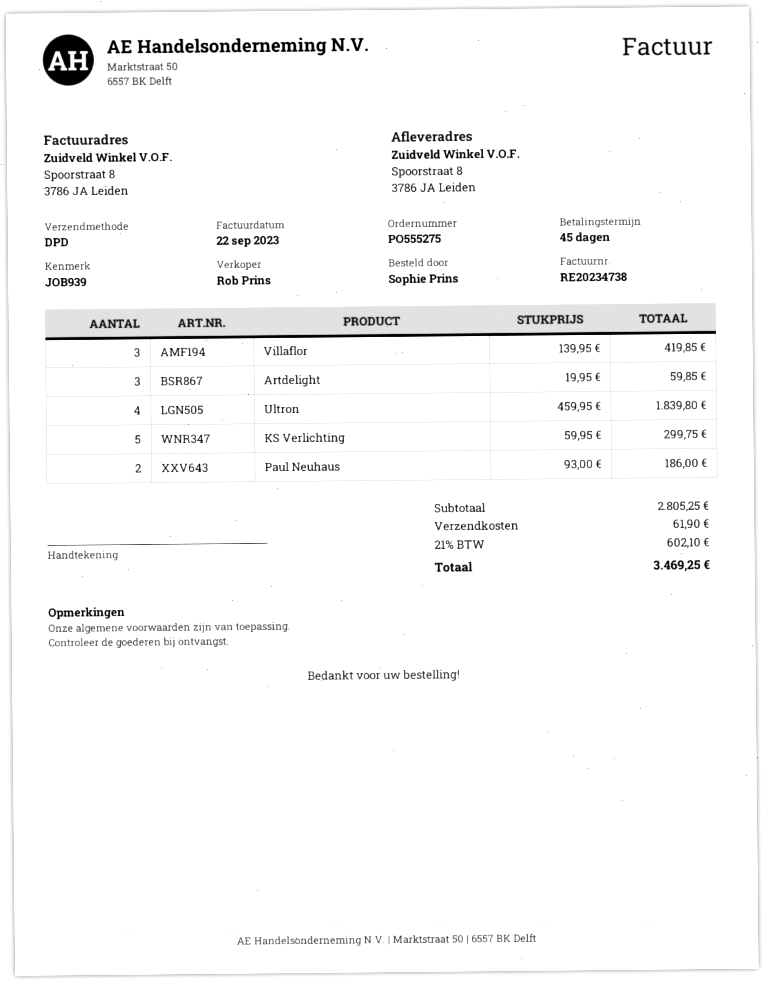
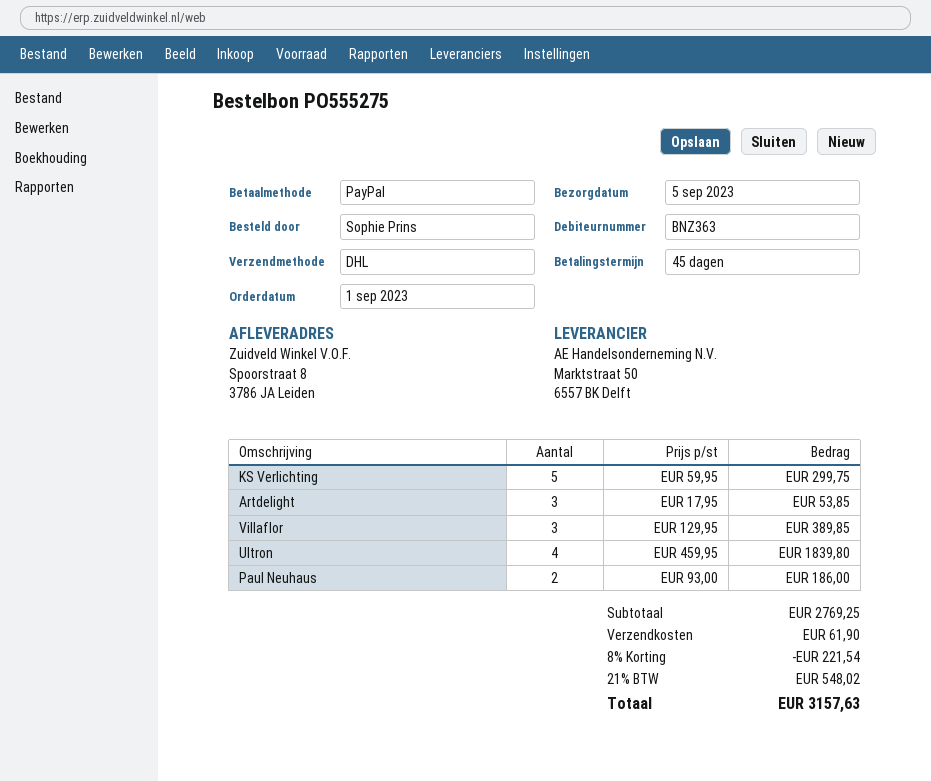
shipping method: DPD -> DHL
Villaflor: 3 x 139.95 = 419.85 -> 3 x 129.95 = 389.85
Artdelight: 3 x 19.95 = 59.85 -> 3 x 17.95 = 53.85
subtotal: 2805.25 -> 2769.25
discount: none -> 8% = 221.54
tax: 21% = 602.10 -> 21% = 548.02
total: 3469.25 -> 3157.63

